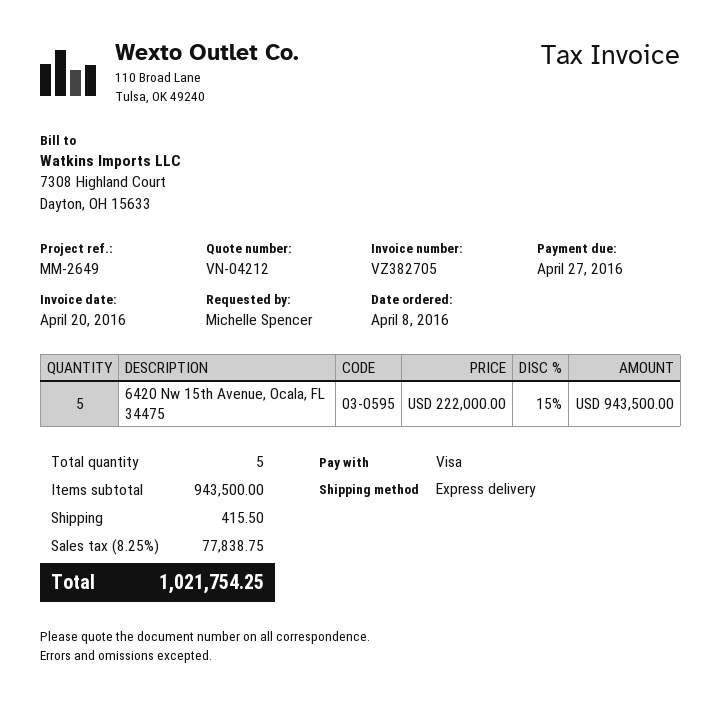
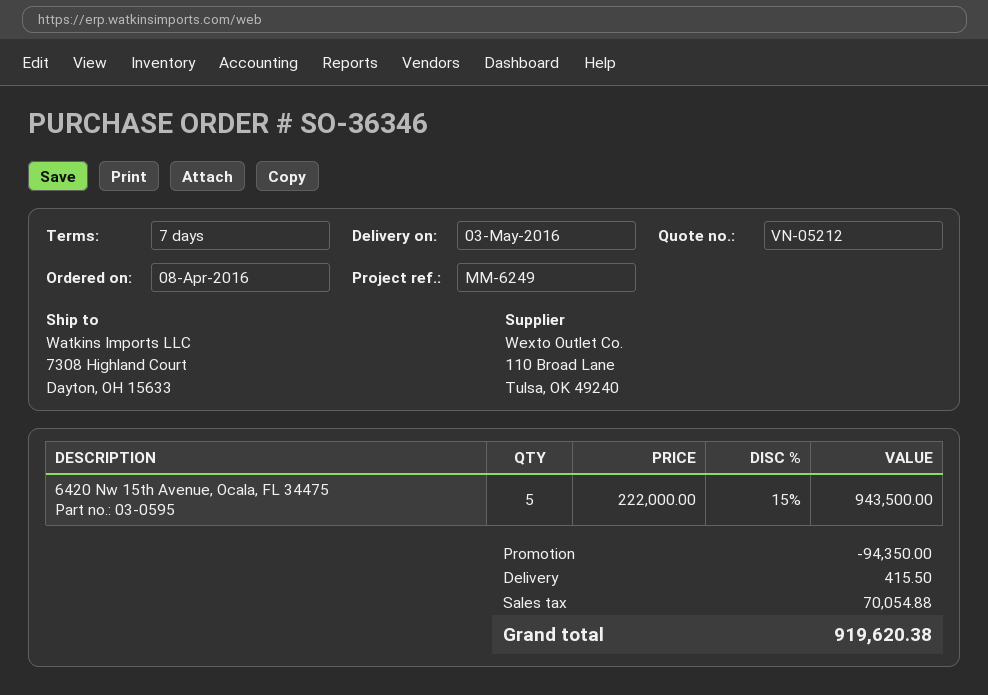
quote number: VN-04212 -> VN-05212
reference: MM-2649 -> MM-6249
discount: none -> 94350.00
tax: 77838.75 -> 70054.88
total: 1021754.25 -> 919620.38

